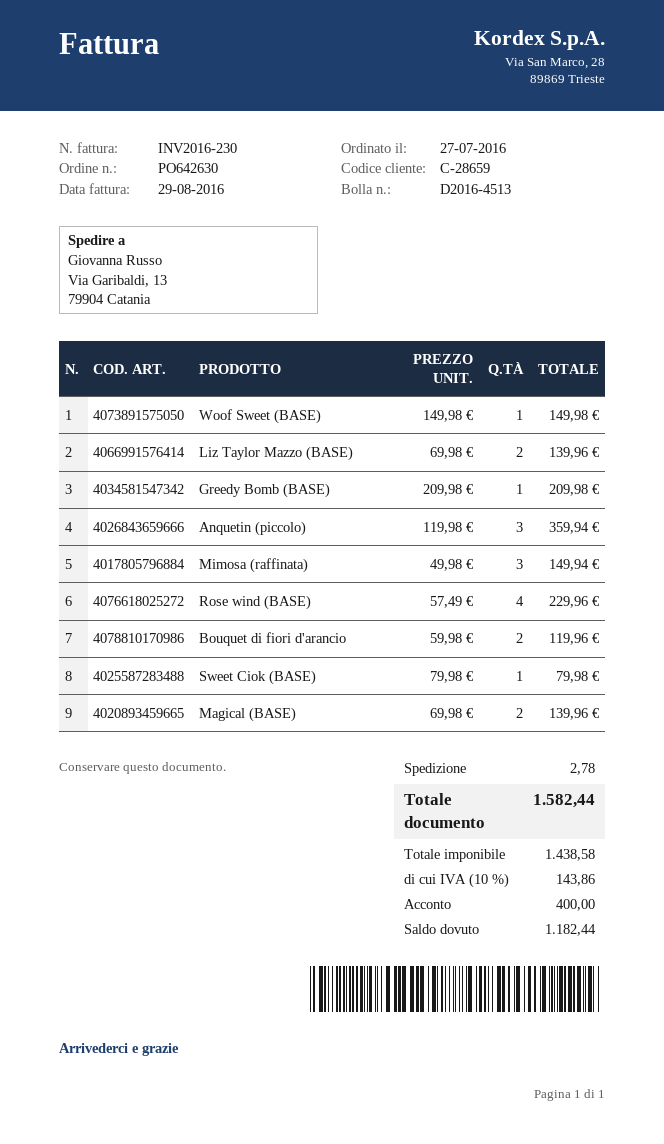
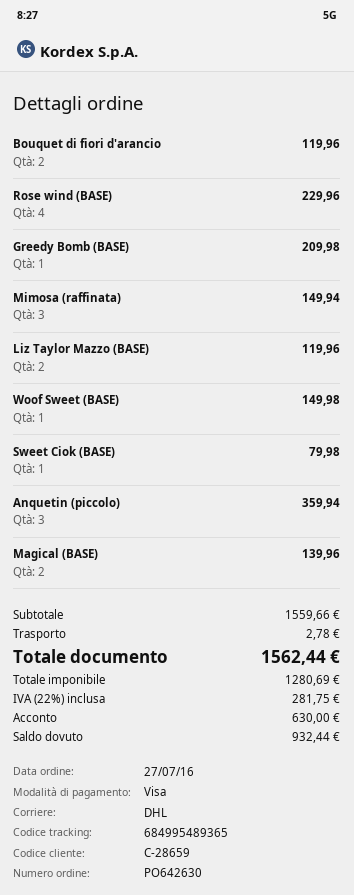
Liz Taylor Mazzo (BASE): 2 for 139.96 -> 2 for 119.96
net: 1438.58 -> 1280.69
tax: 10% = 143.86 -> 22% = 281.75
total: 1582.44 -> 1562.44
deposit: 400.00 -> 630.00
balance: 1182.44 -> 932.44

